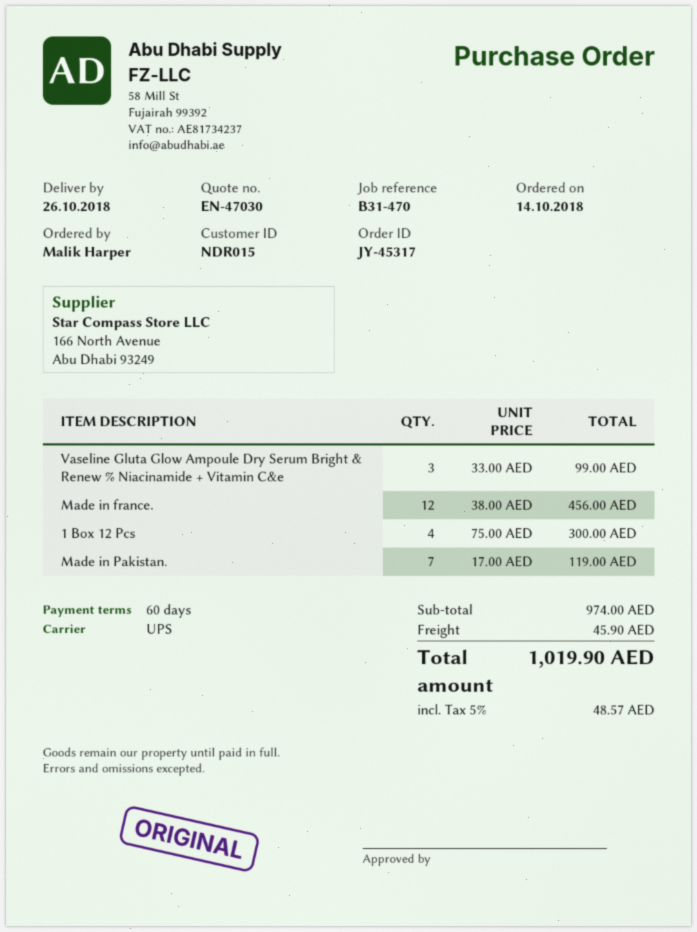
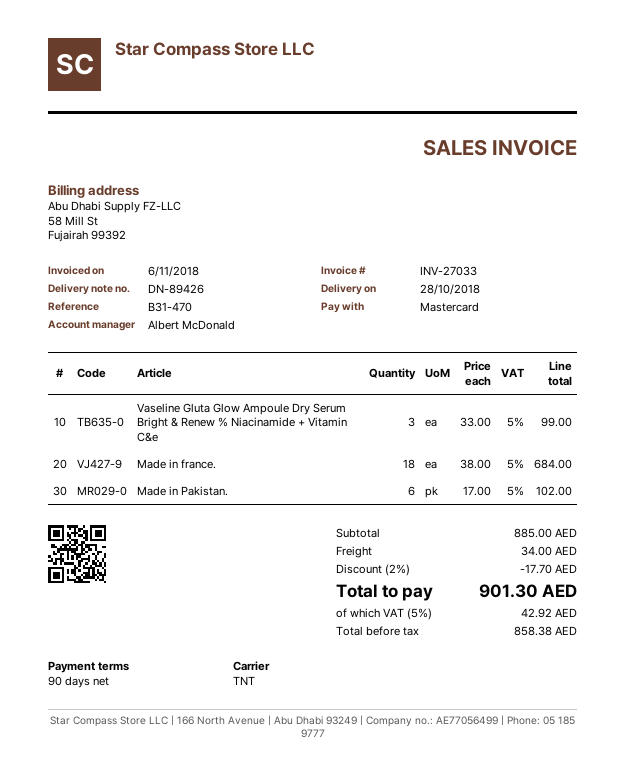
delivery date: 2018-10-26 -> 2018-10-28
payment terms: 60 days -> 90 days
shipping method: UPS -> TNT
Made in france.: 12 x 38.00 = 456.00 -> 18 x 38.00 = 684.00
1 Box 12 Pcs: 4 x 75.00 = 300.00 -> none
Made in Pakistan.: 7 x 17.00 = 119.00 -> 6 x 17.00 = 102.00
subtotal: 974.00 -> 885.00
discount: none -> 2% = 17.70
shipping: 45.90 -> 34.00
tax: 5% = 48.57 -> 5% = 42.92
total: 1019.90 -> 901.30

